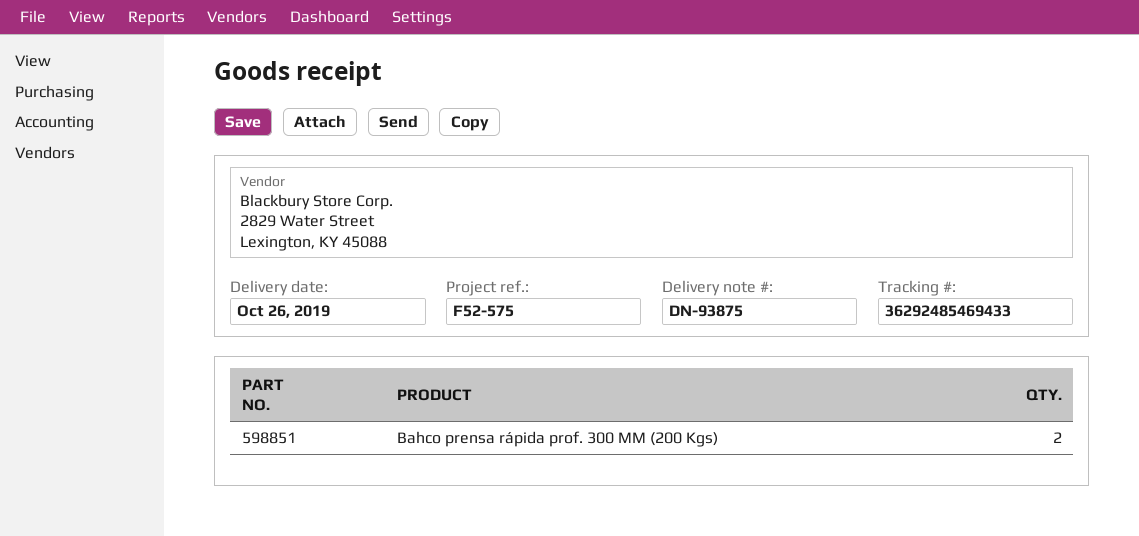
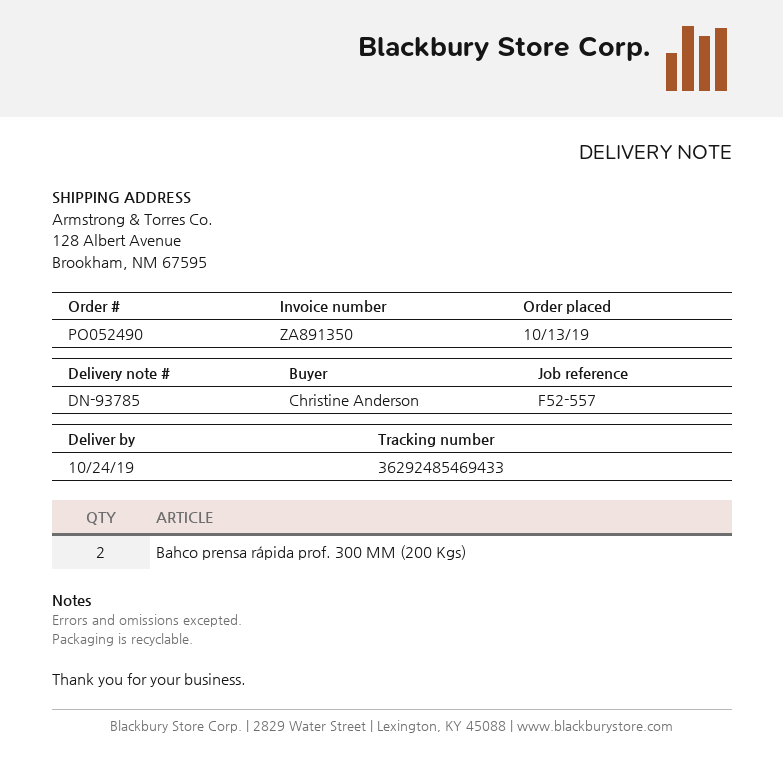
delivery note number: DN-93875 -> DN-93785
delivery date: 2019-10-26 -> 2019-10-24
reference: F52-575 -> F52-557

